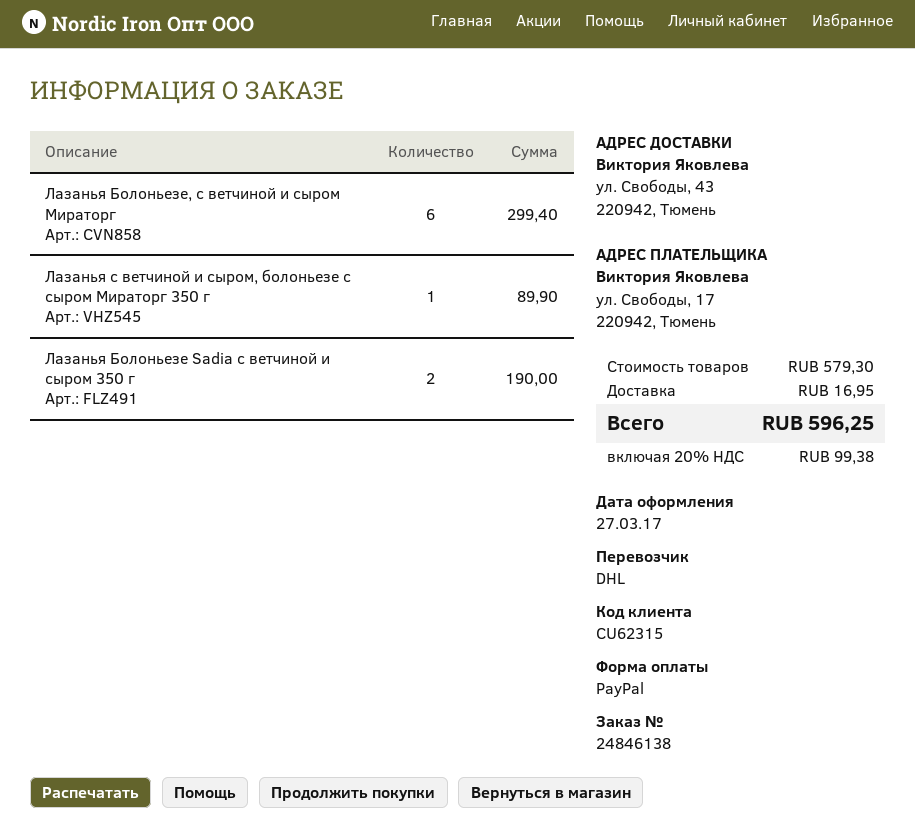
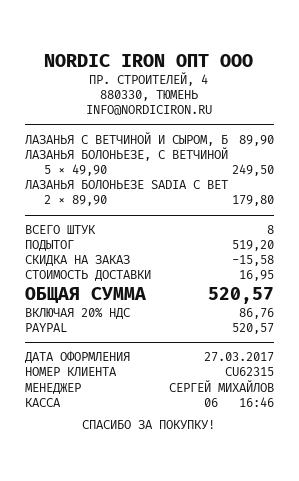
Лазанья Болоньезе, с ветчиной и сыром Мираторг: 6 for 299.40 -> 5 for 249.50
Лазанья Болоньезе Sadia с ветчиной и сыром 350 г: 2 for 190.00 -> 2 for 179.80
subtotal: 579.30 -> 519.20
discount: none -> 15.58
tax: 20% = 99.38 -> 20% = 86.76
total: 596.25 -> 520.57

